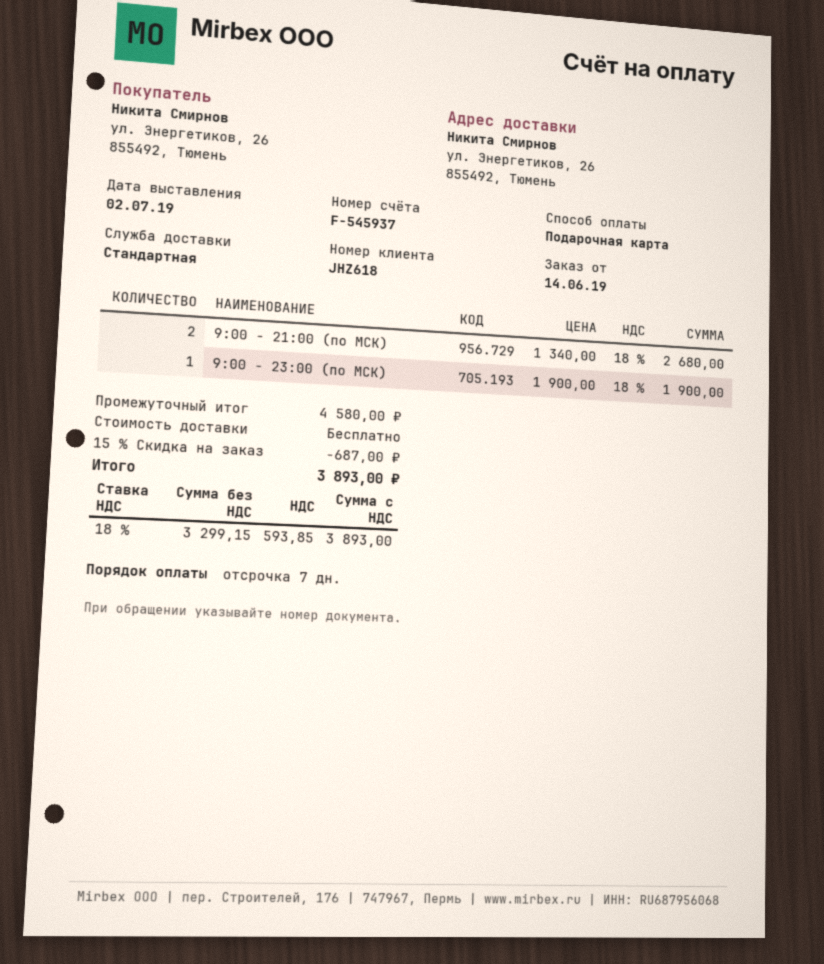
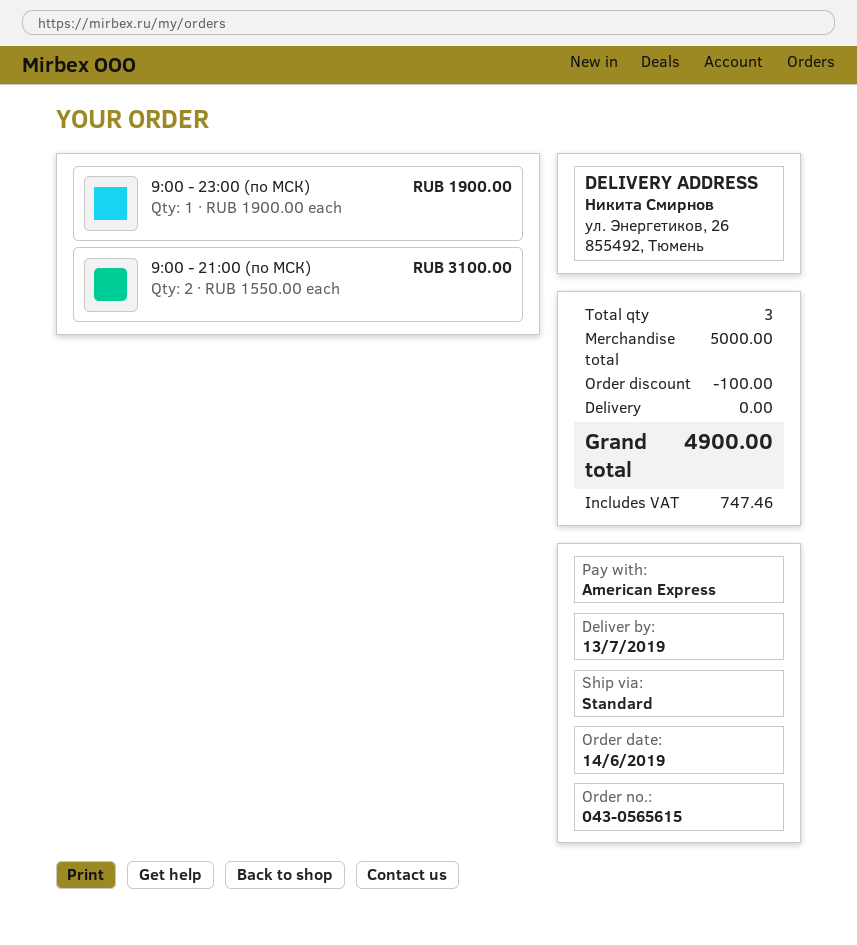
payment method: gift card -> American Express
9:00 - 21:00 (по МСК): 2 x 1340.00 = 2680.00 -> 2 x 1550.00 = 3100.00
subtotal: 4580.00 -> 5000.00
discount: 687.00 -> 100.00
tax: 593.85 -> 747.46
total: 3893.00 -> 4900.00

